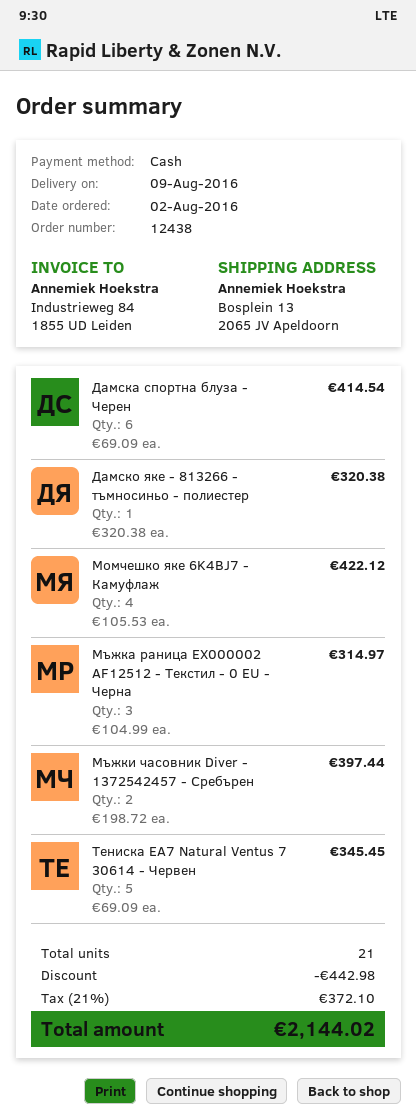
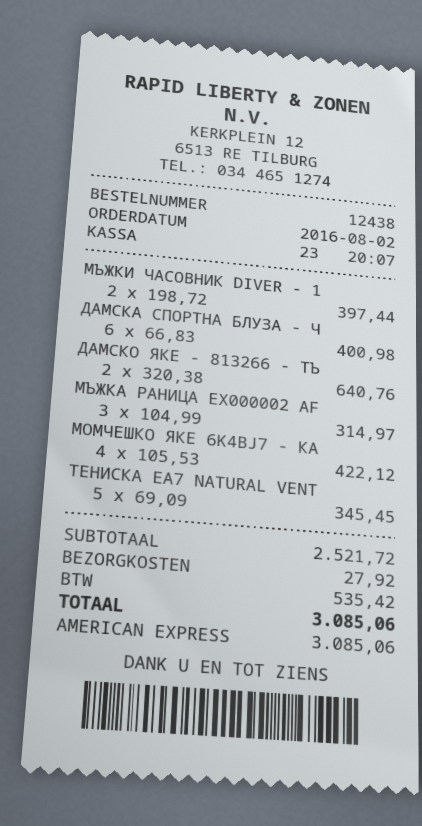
payment method: cash -> American Express
Дамска спортна блуза - Черен: 6 x 69.09 = 414.54 -> 6 x 66.83 = 400.98
Дамско яке - 813266 - тъмносиньо - полиестер: 1 x 320.38 = 320.38 -> 2 x 320.38 = 640.76
discount: 442.98 -> none
shipping: none -> 27.92
tax: 372.10 -> 535.42
total: 2144.02 -> 3085.06

